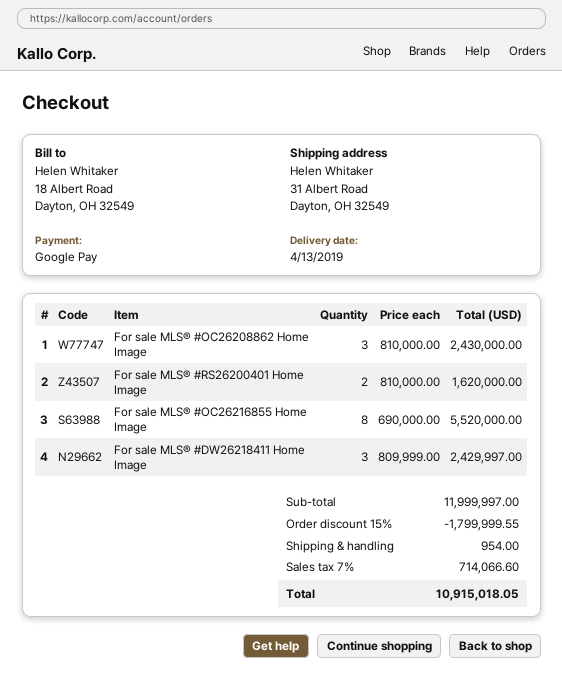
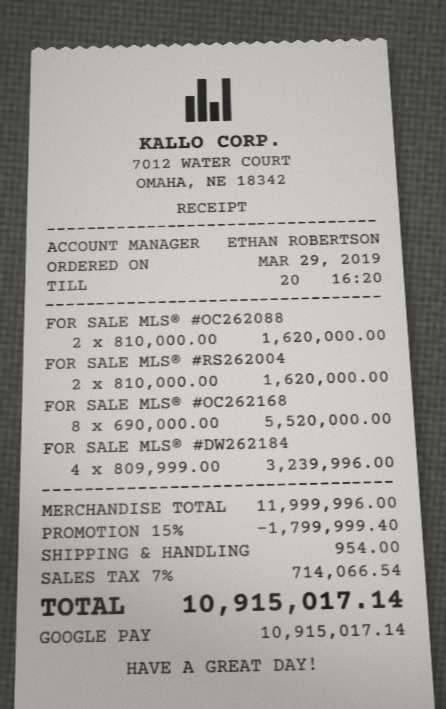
For sale MLS® #OC26208862 Home Image: 3 x 810000.00 = 2430000.00 -> 2 x 810000.00 = 1620000.00
For sale MLS® #DW26218411 Home Image: 3 x 809999.00 = 2429997.00 -> 4 x 809999.00 = 3239996.00
subtotal: 11999997.00 -> 11999996.00
discount: 15% = 1799999.55 -> 15% = 1799999.40
tax: 7% = 714066.60 -> 7% = 714066.54
total: 10915018.05 -> 10915017.14

